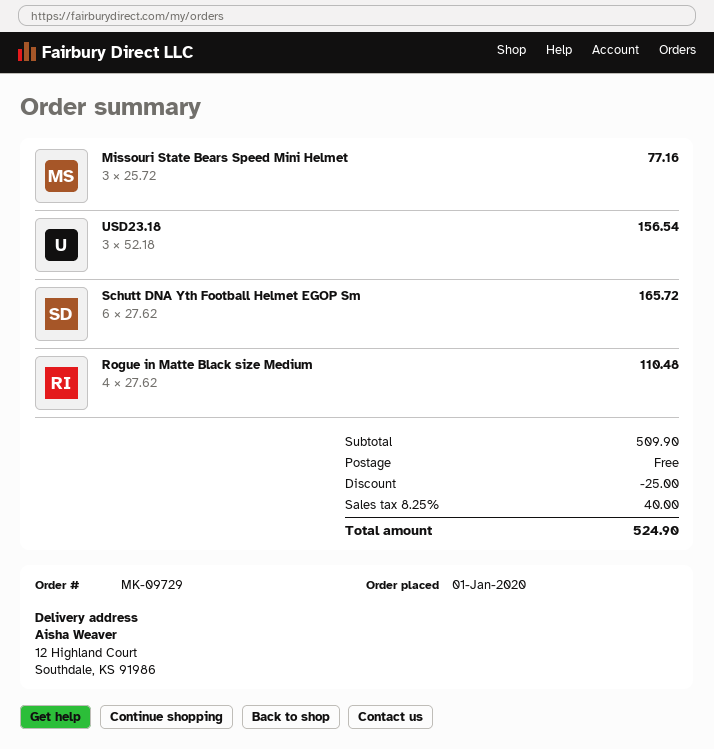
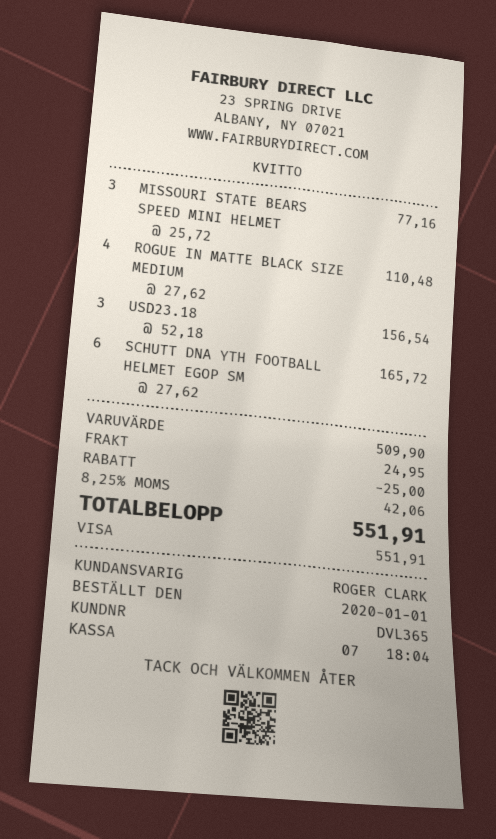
shipping: 0.00 -> 24.95
tax: 8.25% = 40.00 -> 8.25% = 42.06
total: 524.90 -> 551.91

